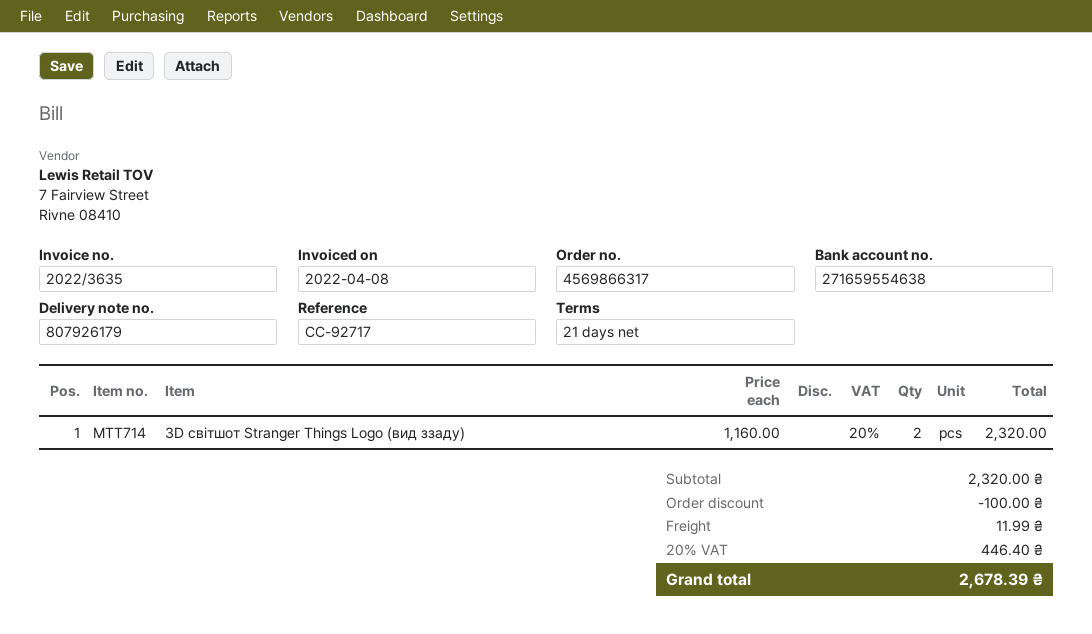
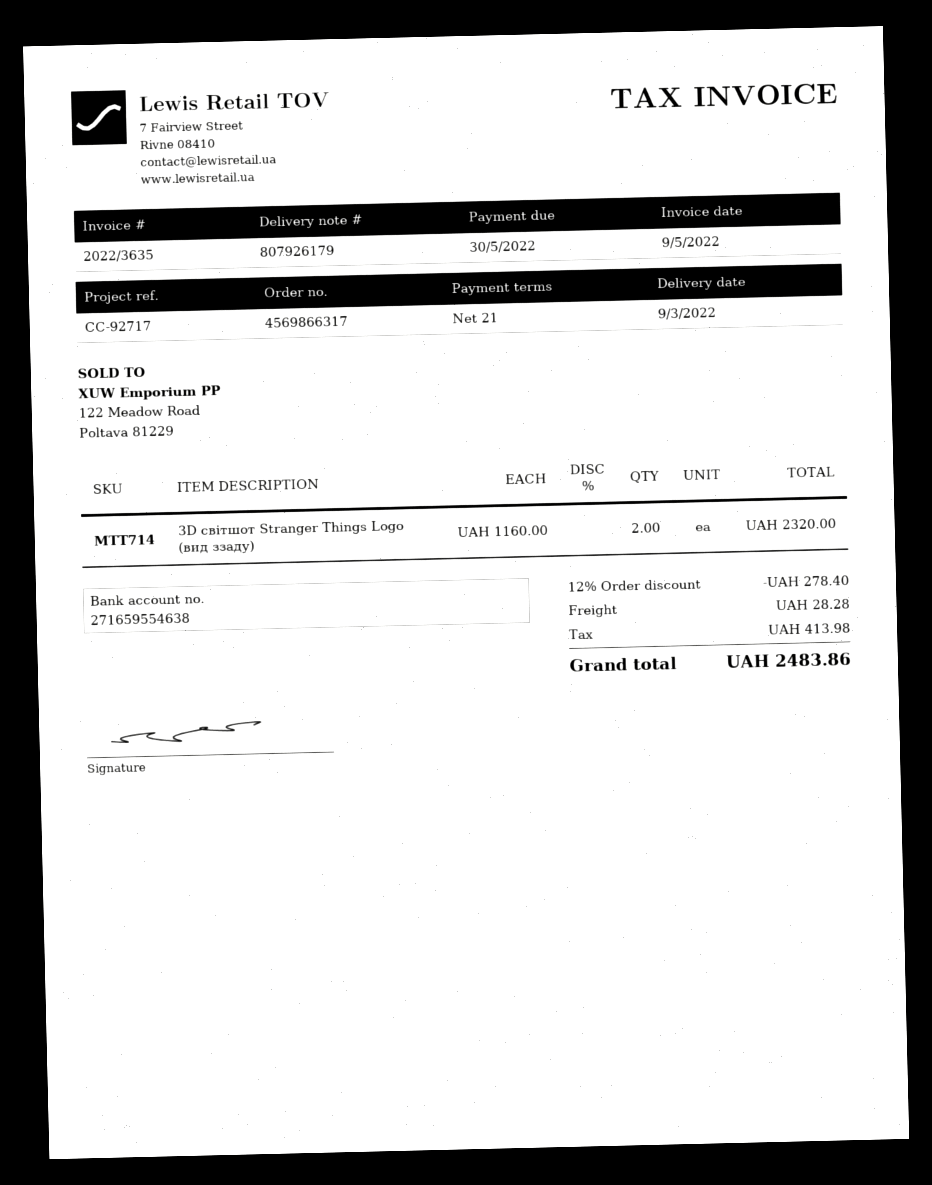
invoice date: 2022-04-08 -> 2022-05-09
discount: 100.00 -> 278.40
shipping: 11.99 -> 28.28
tax: 446.40 -> 413.98
total: 2678.39 -> 2483.86

